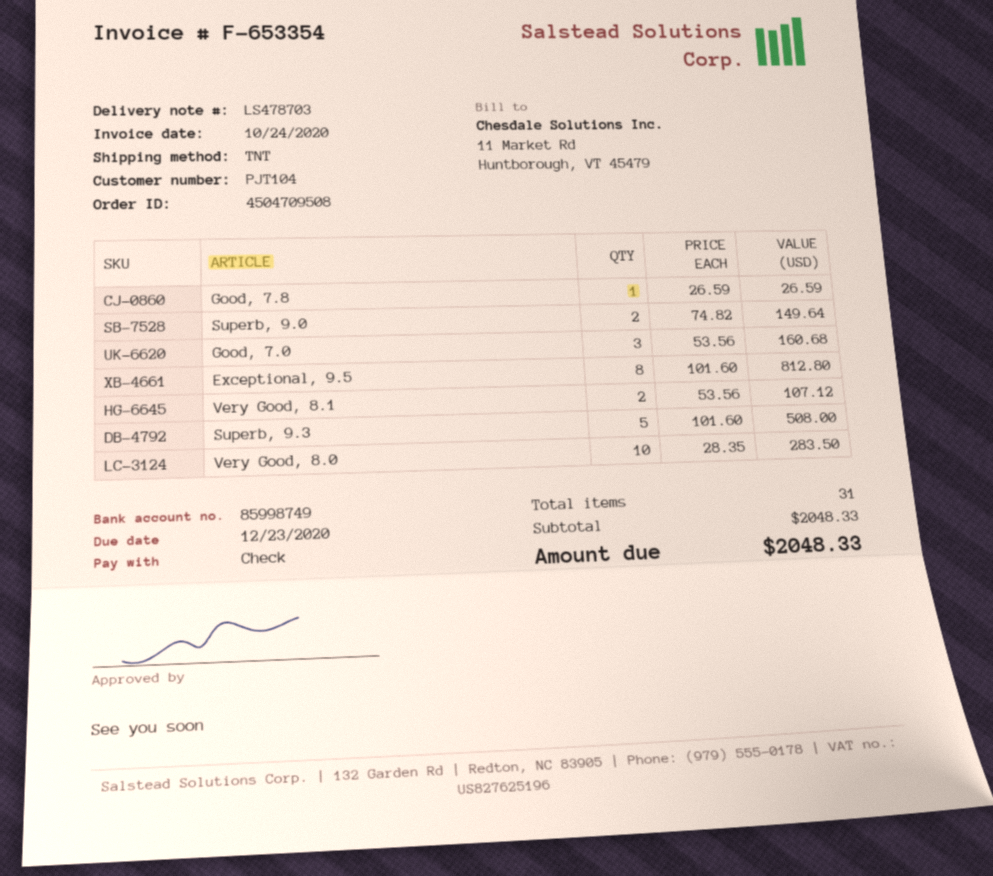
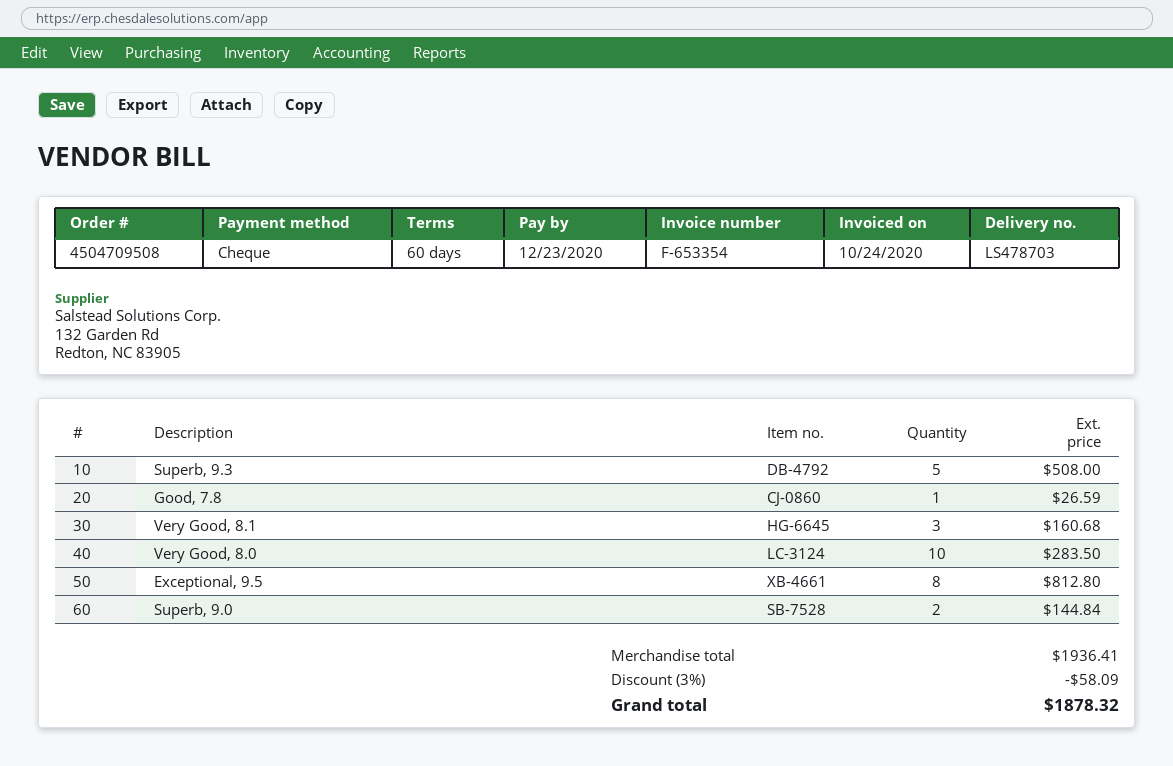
Superb, 9.0: 2 for 149.64 -> 2 for 144.84
Good, 7.0: 3 for 160.68 -> none
Very Good, 8.1: 2 for 107.12 -> 3 for 160.68
subtotal: 2048.33 -> 1936.41
discount: none -> 3% = 58.09
total: 2048.33 -> 1878.32

